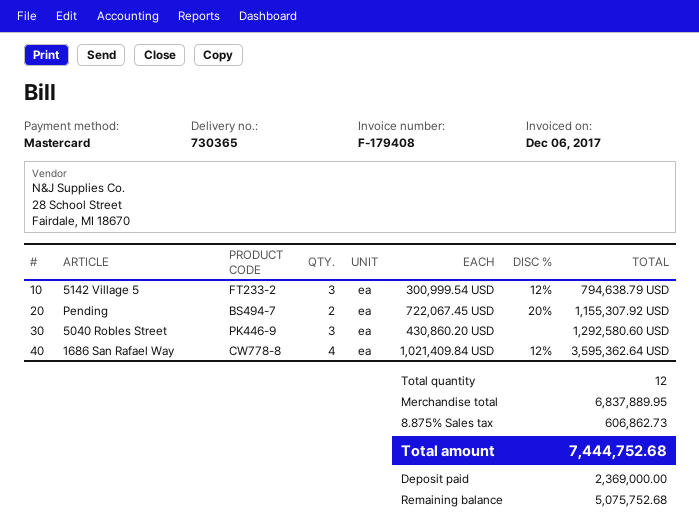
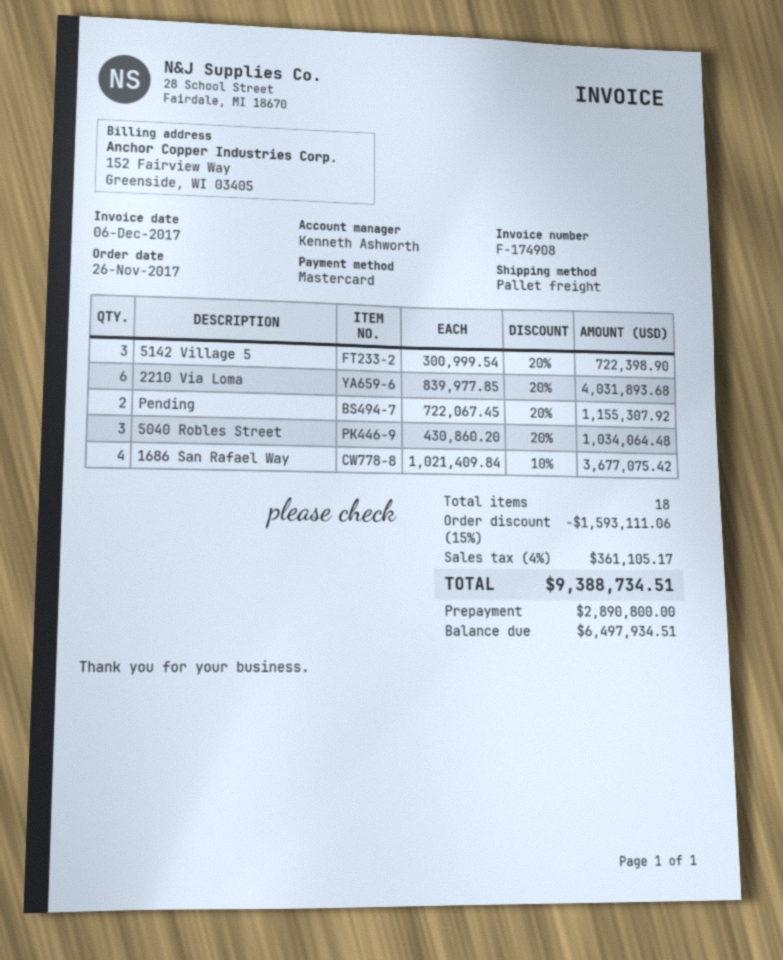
invoice number: F-179408 -> F-174908
5142 Village 5: 3 x 300999.54 - 12% = 794638.79 -> 3 x 300999.54 - 20% = 722398.90
5040 Robles Street: 3 x 430860.20 = 1292580.60 -> 3 x 430860.20 - 20% = 1034064.48
1686 San Rafael Way: 4 x 1021409.84 - 12% = 3595362.64 -> 4 x 1021409.84 - 10% = 3677075.42
2210 Via Loma: none -> 6 x 839977.85 - 20% = 4031893.68
total quantity: 12 -> 18
discount: none -> 15% = 1593111.06
tax: 8.875% = 606862.73 -> 4% = 361105.17
total: 7444752.68 -> 9388734.51
deposit: 2369000.00 -> 2890800.00
balance: 5075752.68 -> 6497934.51

